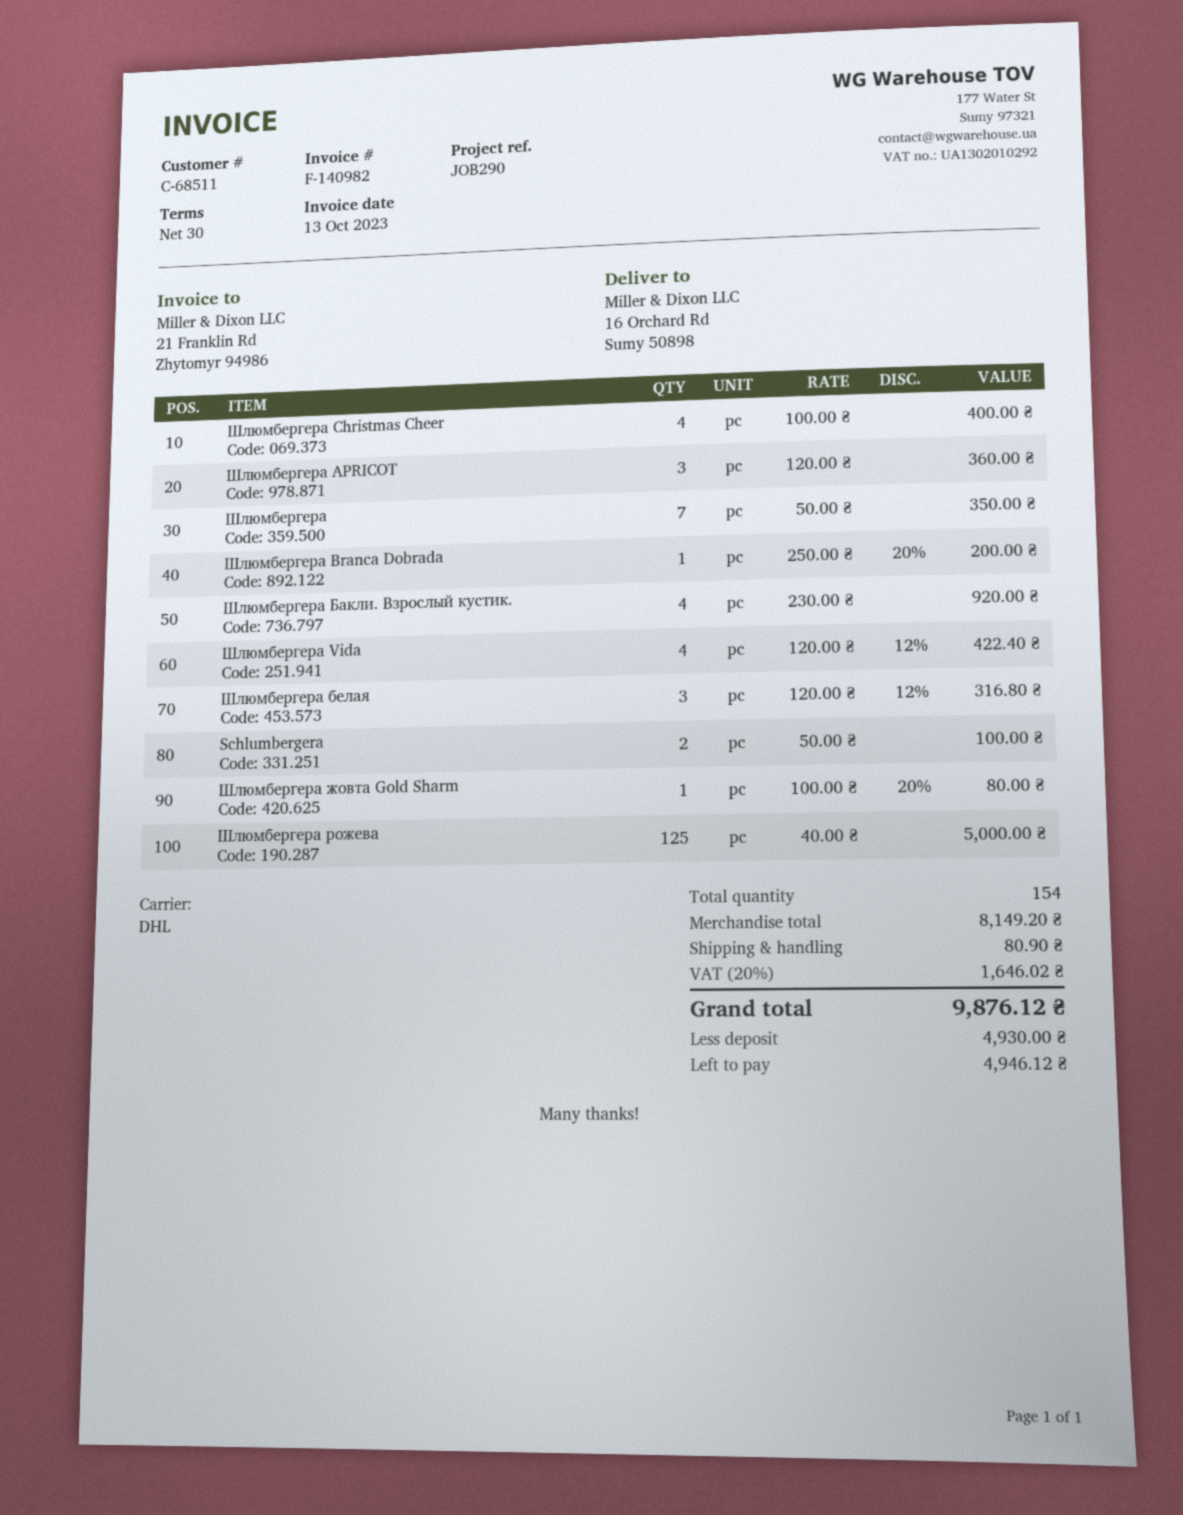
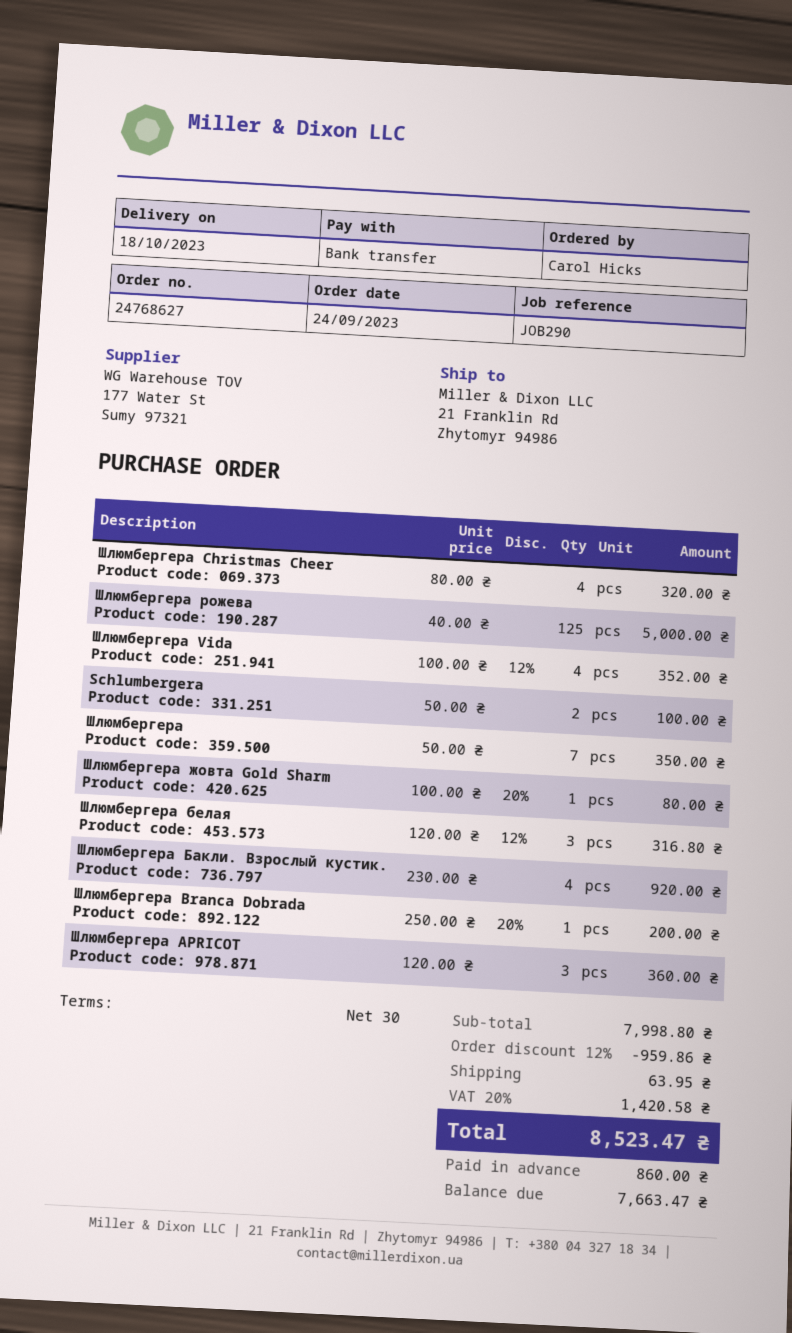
ship to: 16 Orchard Rd, Sumy 50898 -> 21 Franklin Rd, Zhytomyr 94986
Шлюмбергера Christmas Cheer: 4 x 100.00 = 400.00 -> 4 x 80.00 = 320.00
Шлюмбергера Vida: 4 x 120.00 - 12% = 422.40 -> 4 x 100.00 - 12% = 352.00
subtotal: 8149.20 -> 7998.80
discount: none -> 12% = 959.86
shipping: 80.90 -> 63.95
tax: 20% = 1646.02 -> 20% = 1420.58
total: 9876.12 -> 8523.47
deposit: 4930.00 -> 860.00
balance: 4946.12 -> 7663.47

